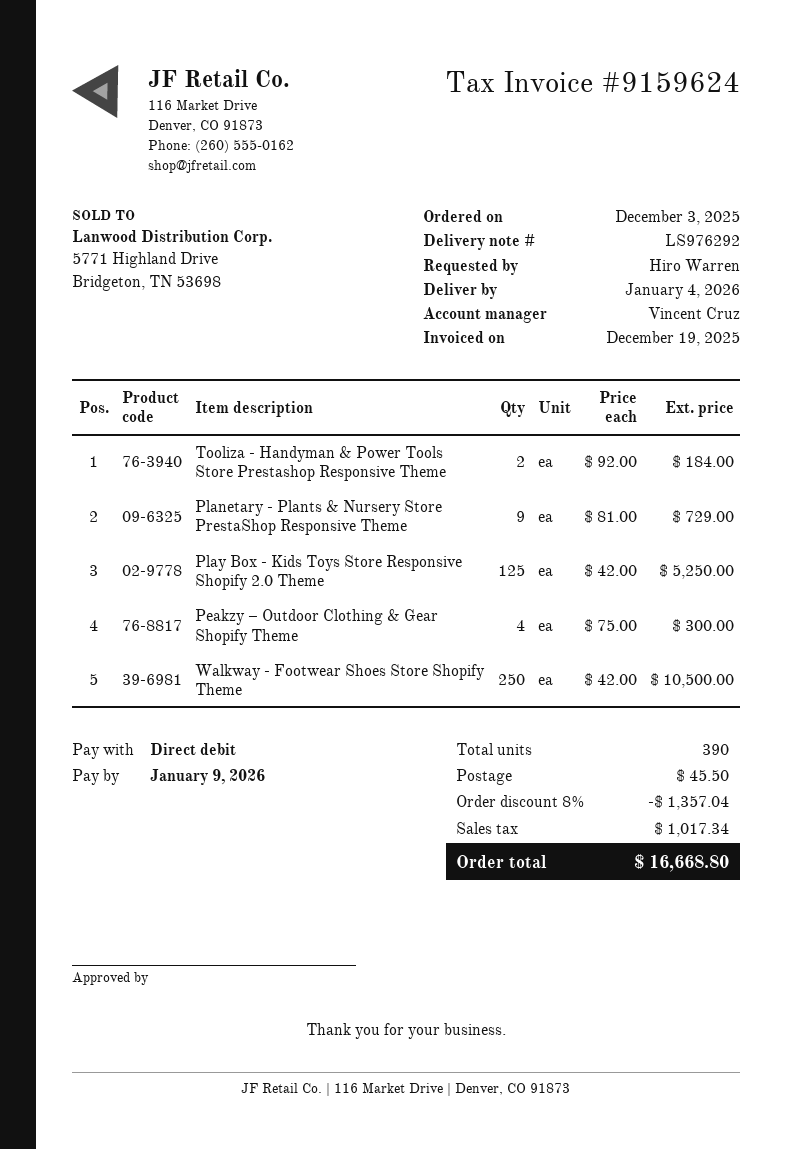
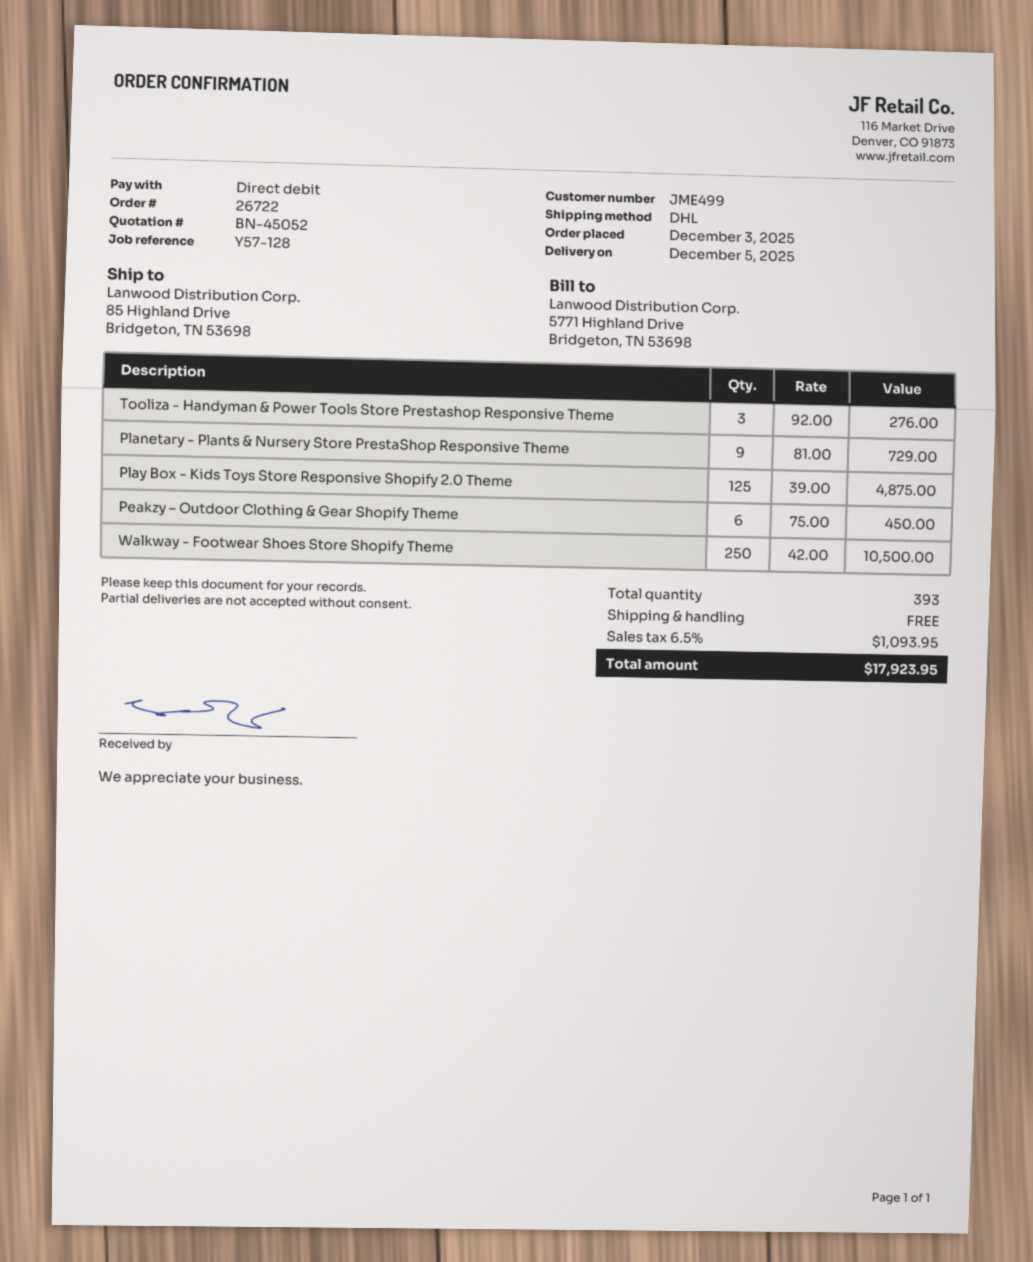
delivery date: 2026-01-04 -> 2025-12-05
Tooliza - Handyman & Power Tools Store Prestashop Responsive Theme: 2 x 92.00 = 184.00 -> 3 x 92.00 = 276.00
Play Box - Kids Toys Store Responsive Shopify 2.0 Theme: 125 x 42.00 = 5250.00 -> 125 x 39.00 = 4875.00
Peakzy – Outdoor Clothing & Gear Shopify Theme: 4 x 75.00 = 300.00 -> 6 x 75.00 = 450.00
total quantity: 390 -> 393
discount: 8% = 1357.04 -> none
shipping: 45.50 -> 0.00
tax: 1017.34 -> 1093.95
total: 16668.80 -> 17923.95

